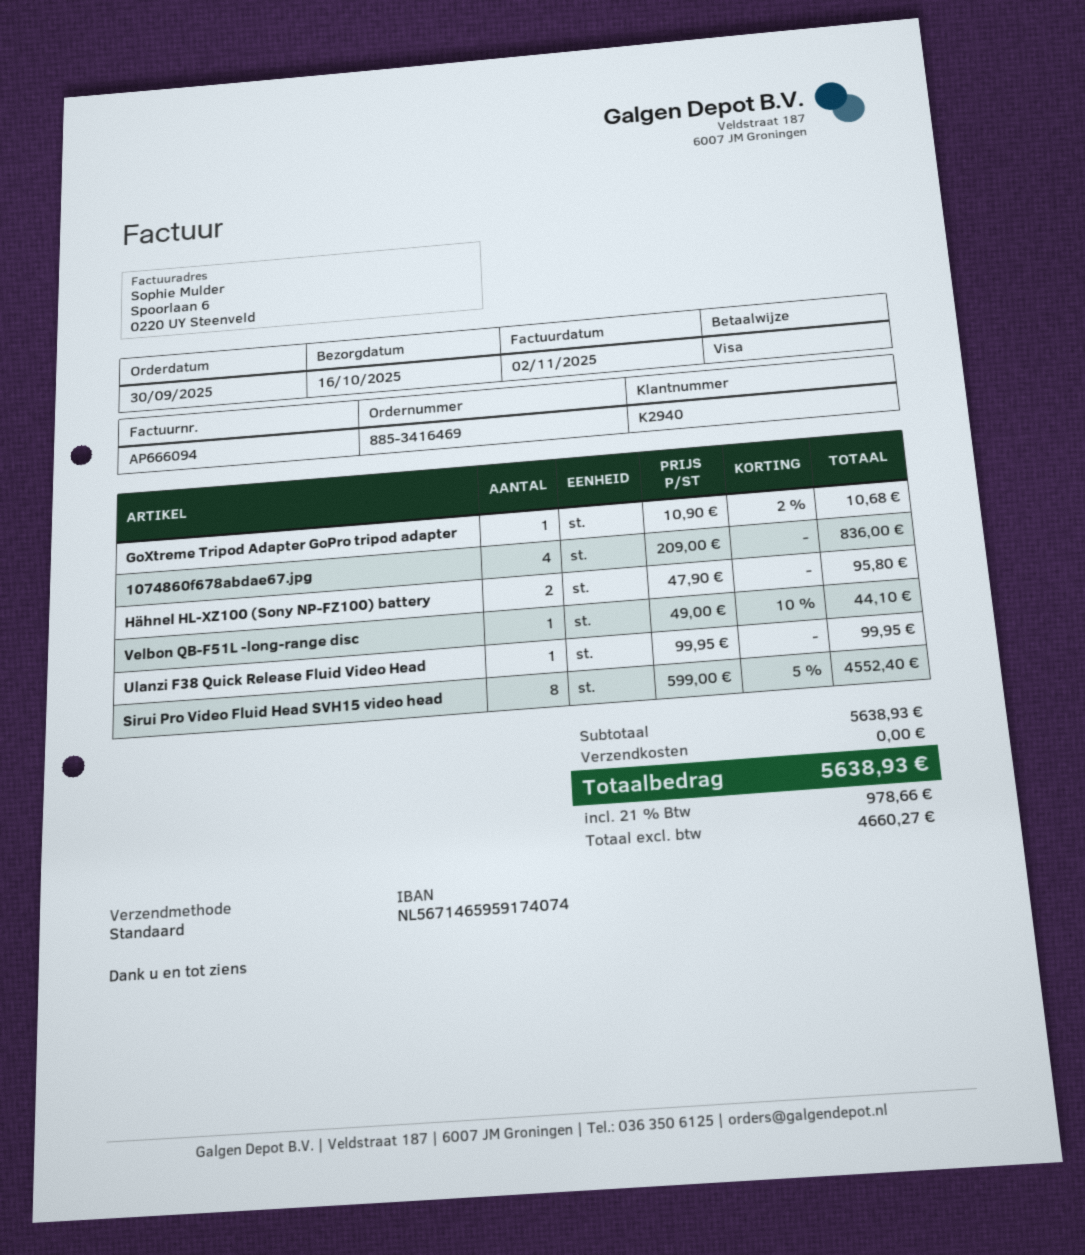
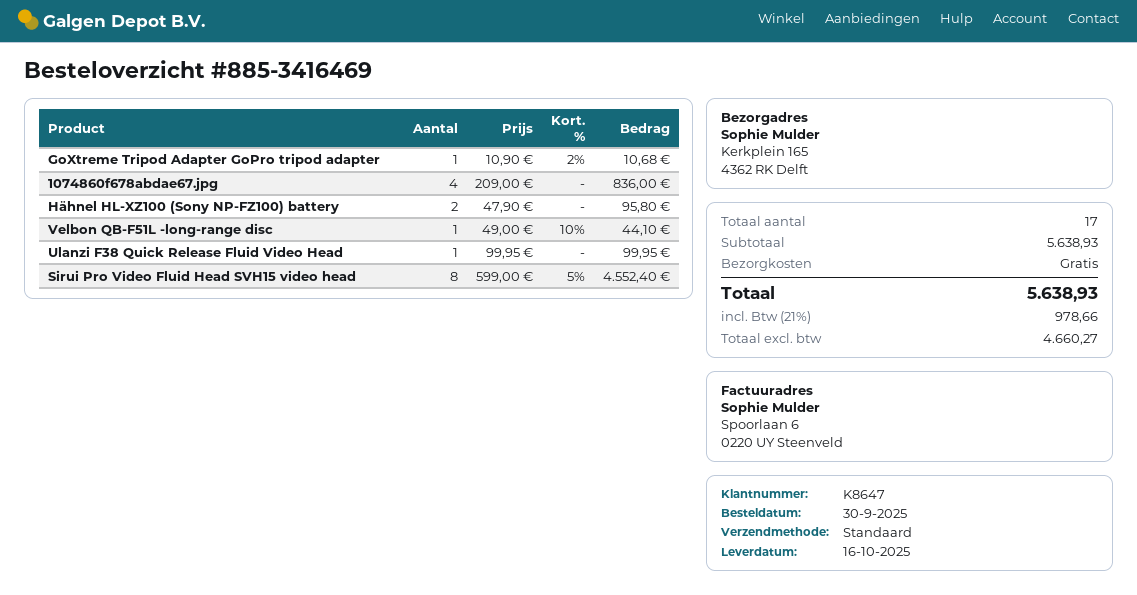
customer number: K2940 -> K8647

